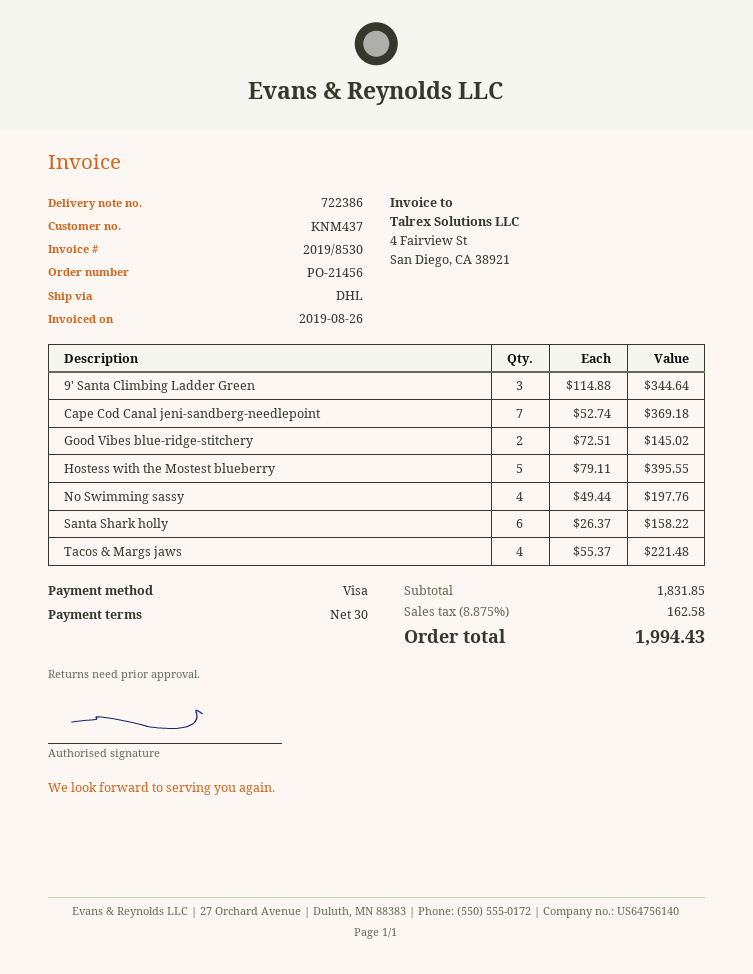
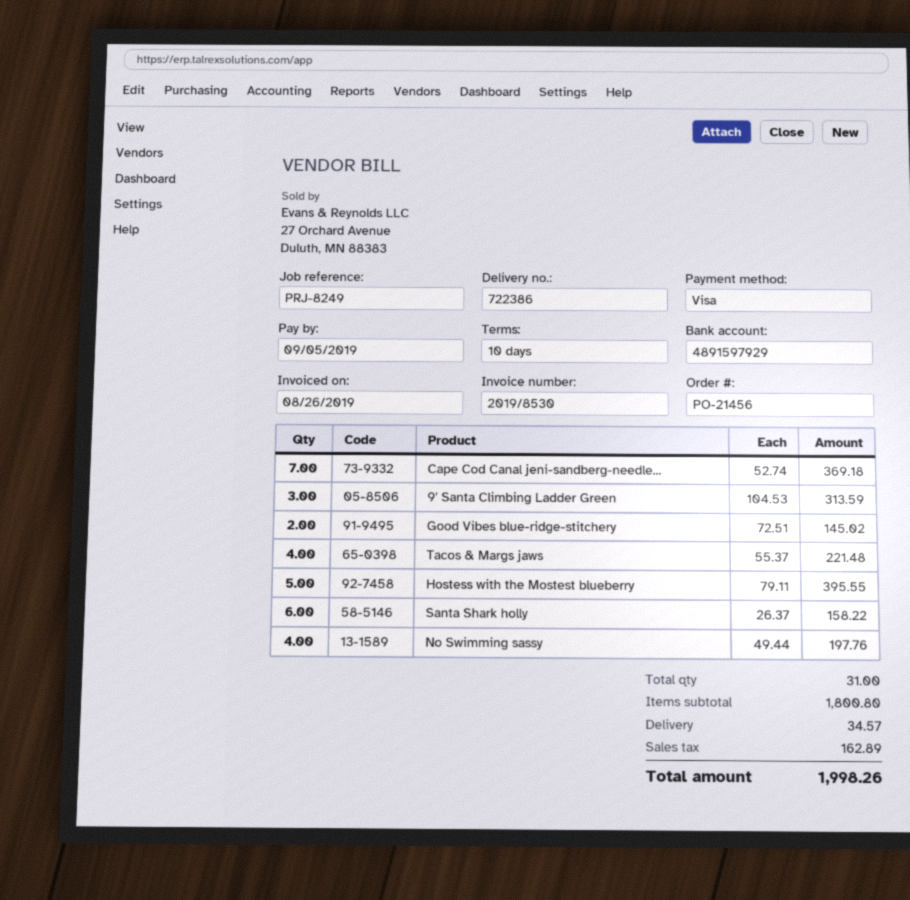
payment terms: 30 days -> 10 days
9' Santa Climbing Ladder Green: 3 x 114.88 = 344.64 -> 3 x 104.53 = 313.59
subtotal: 1831.85 -> 1800.80
shipping: none -> 34.57
tax: 162.58 -> 162.89
total: 1994.43 -> 1998.26

